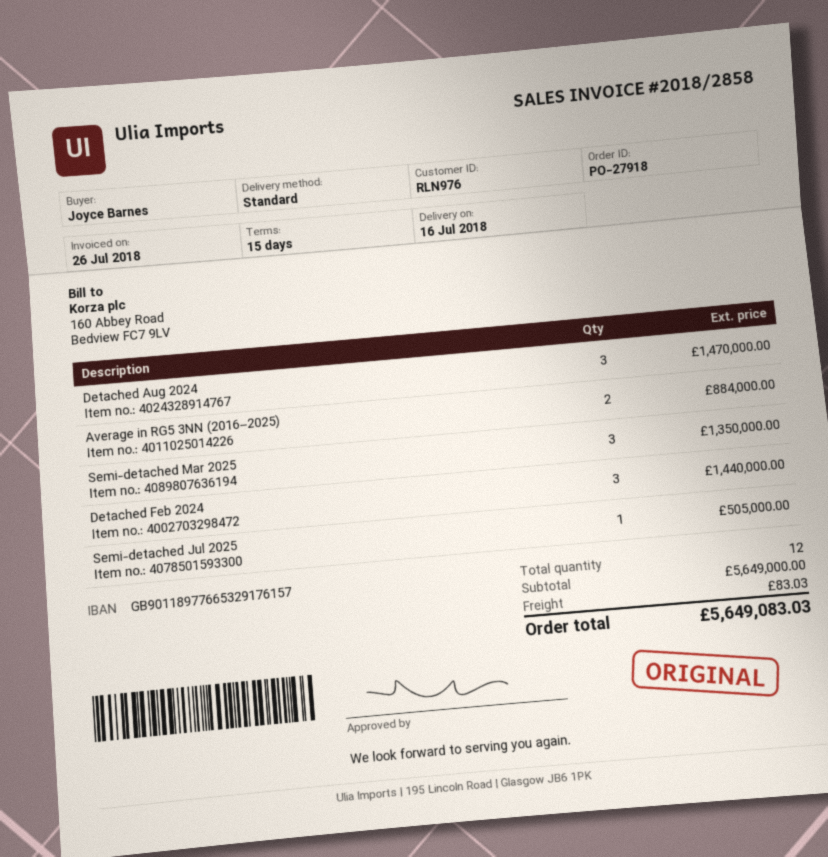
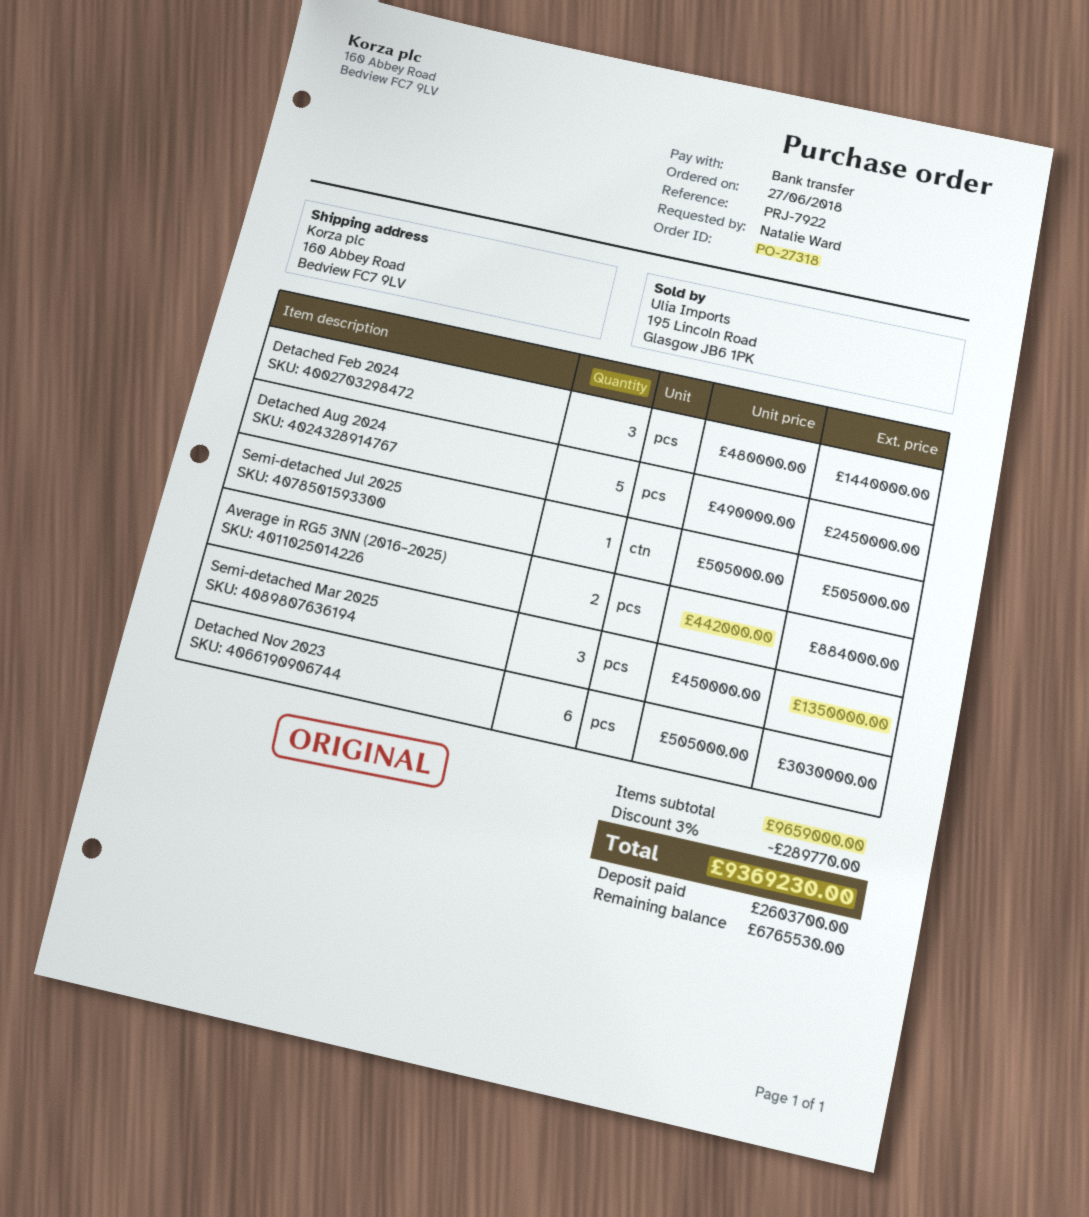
order number: PO-27918 -> PO-27318
ordered by: Joyce Barnes -> Natalie Ward
Detached Aug 2024: 3 for 1470000.00 -> 5 for 2450000.00
Detached Nov 2023: none -> 6 for 3030000.00
subtotal: 5649000.00 -> 9659000.00
discount: none -> 3% = 289770.00
shipping: 83.03 -> none
total: 5649083.03 -> 9369230.00

